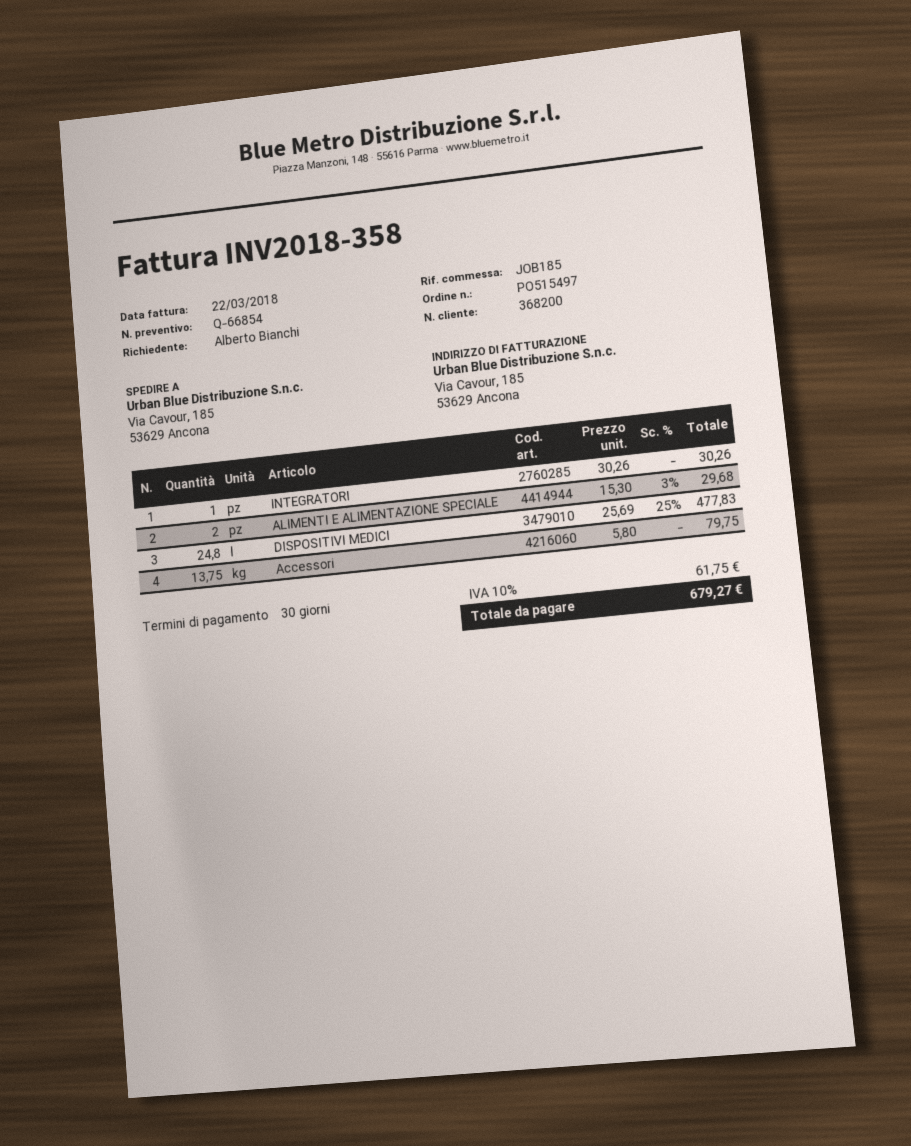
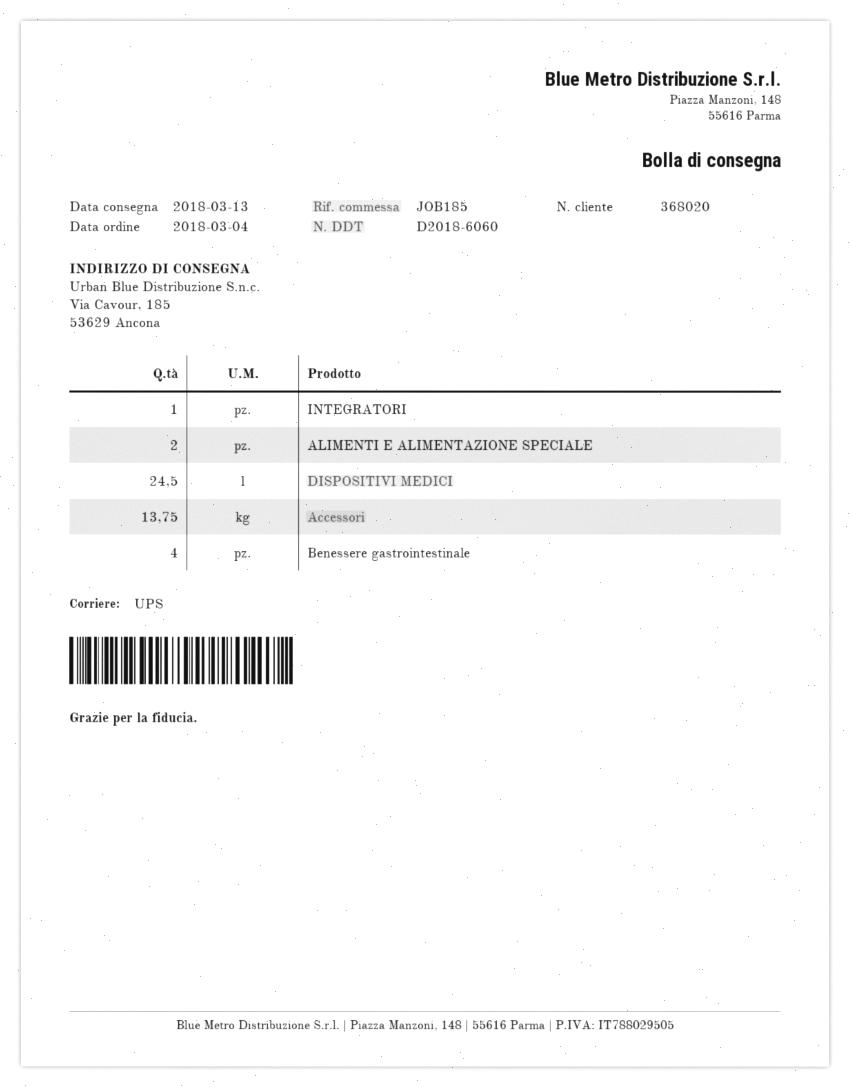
customer number: 368200 -> 368020
DISPOSITIVI MEDICI: 24.8 -> 24.5
Benessere gastrointestinale: none -> 4

